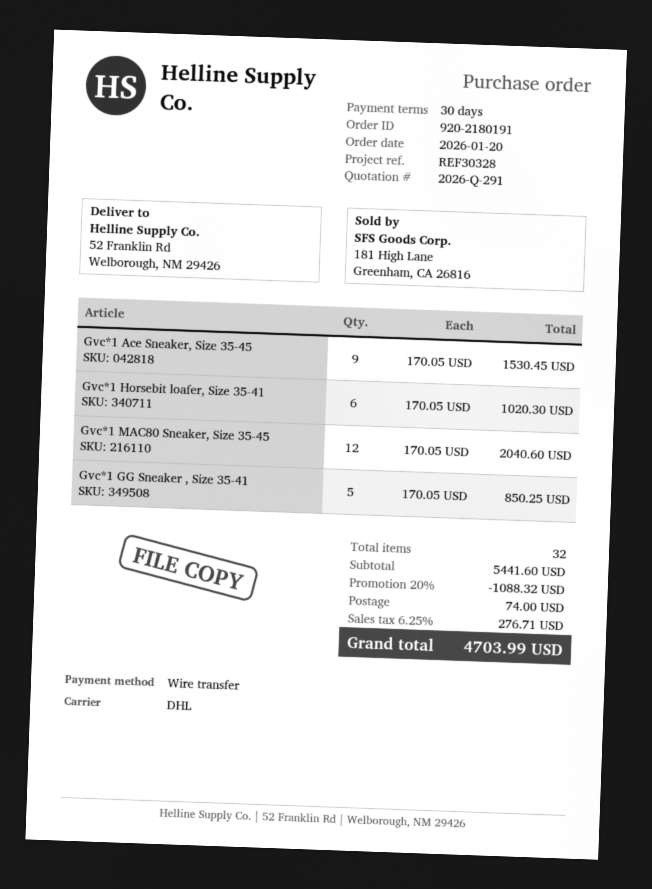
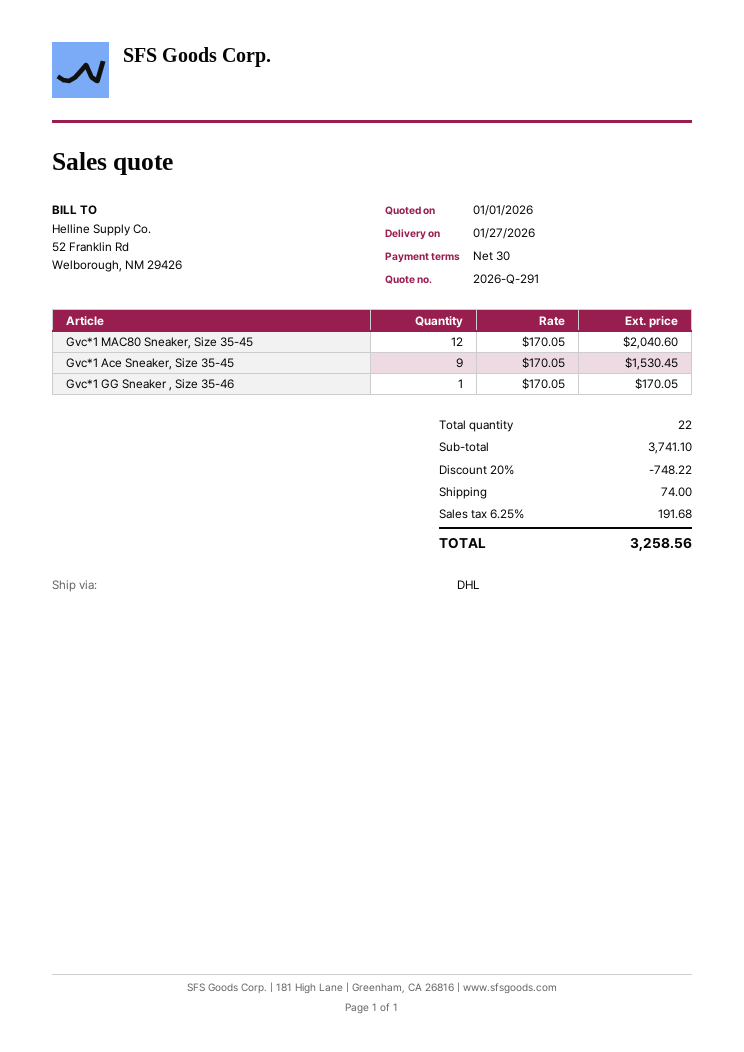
Gvc*1 Horsebit loafer, Size 35-41: 6 x 170.05 = 1020.30 -> none
Gvc*1 GG Sneaker , Size 35-41: 5 x 170.05 = 850.25 -> none
Gvc*1 GG Sneaker , Size 35-46: none -> 1 x 170.05 = 170.05
total quantity: 32 -> 22
subtotal: 5441.60 -> 3741.10
discount: 20% = 1088.32 -> 20% = 748.22
tax: 6.25% = 276.71 -> 6.25% = 191.68
total: 4703.99 -> 3258.56

